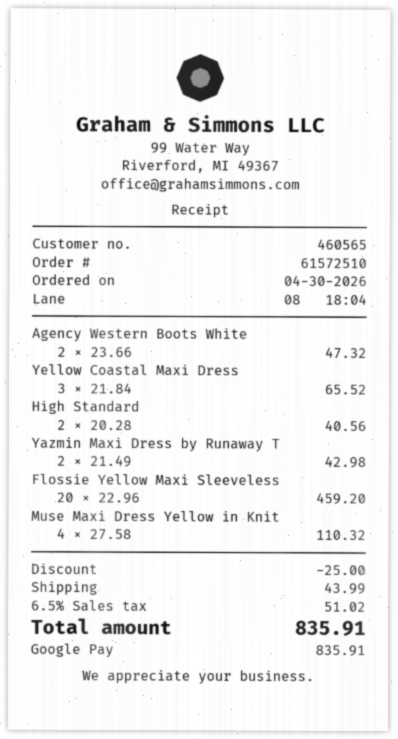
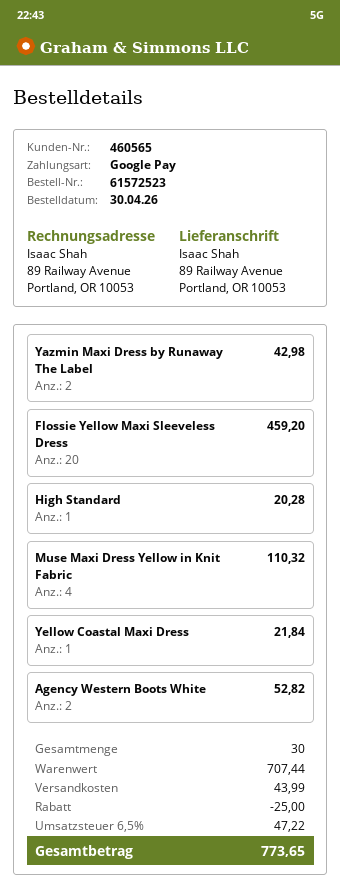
order number: 61572510 -> 61572523
Agency Western Boots White: 2 for 47.32 -> 2 for 52.82
Yellow Coastal Maxi Dress: 3 for 65.52 -> 1 for 21.84
High Standard: 2 for 40.56 -> 1 for 20.28
tax: 6.5% = 51.02 -> 6.5% = 47.22
total: 835.91 -> 773.65

